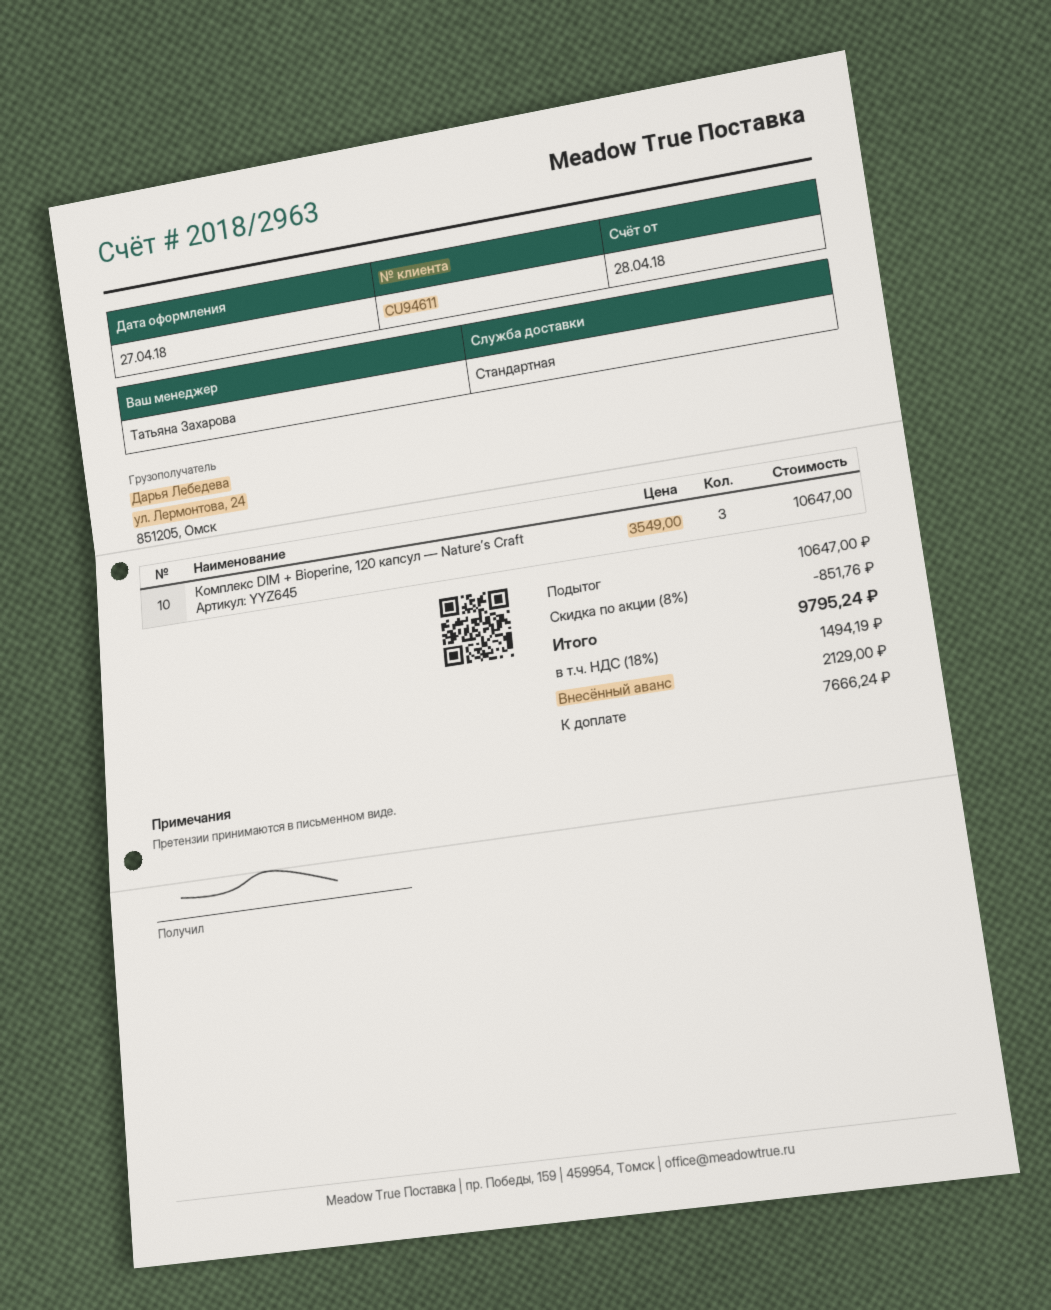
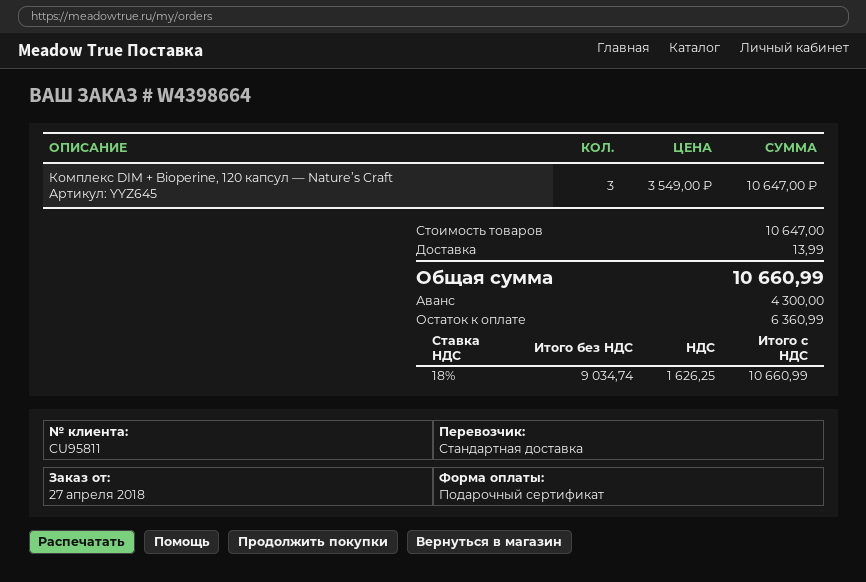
customer number: CU94611 -> CU95811
discount: 8% = 851.76 -> none
shipping: none -> 13.99
tax: 18% = 1494.19 -> 18% = 1626.25
total: 9795.24 -> 10660.99
deposit: 2129.00 -> 4300.00
balance: 7666.24 -> 6360.99

